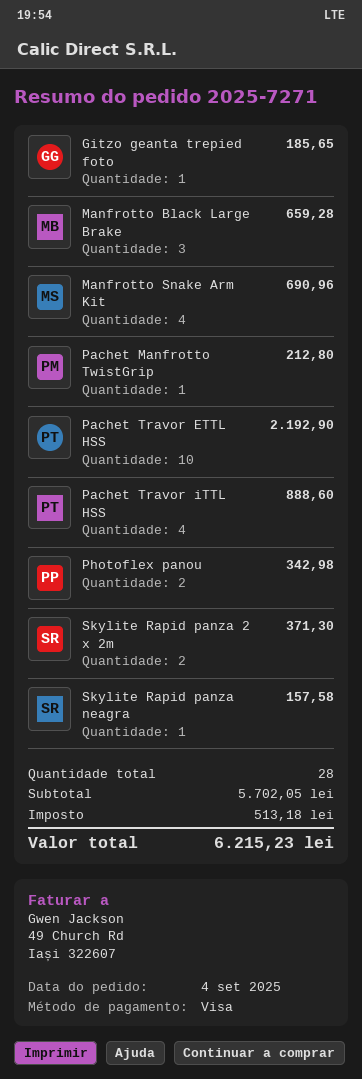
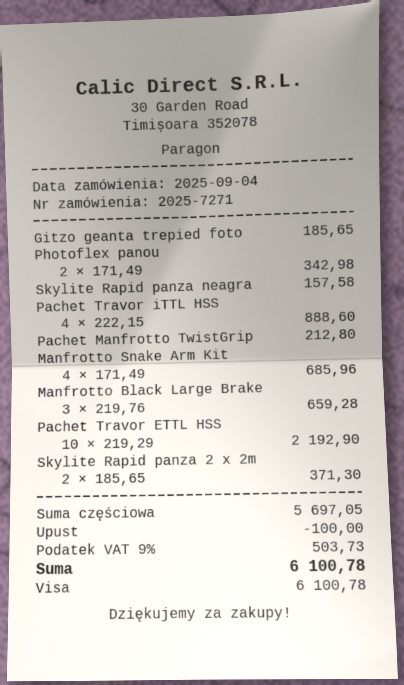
Manfrotto Snake Arm Kit: 4 for 690.96 -> 4 for 685.96
subtotal: 5702.05 -> 5697.05
discount: none -> 100.00
tax: 513.18 -> 503.73
total: 6215.23 -> 6100.78

